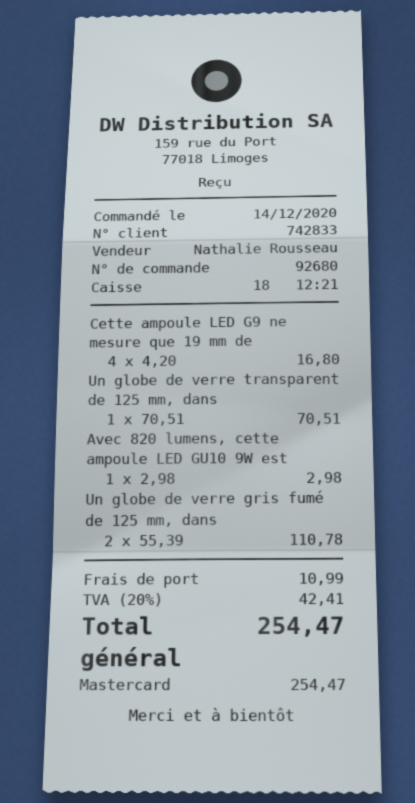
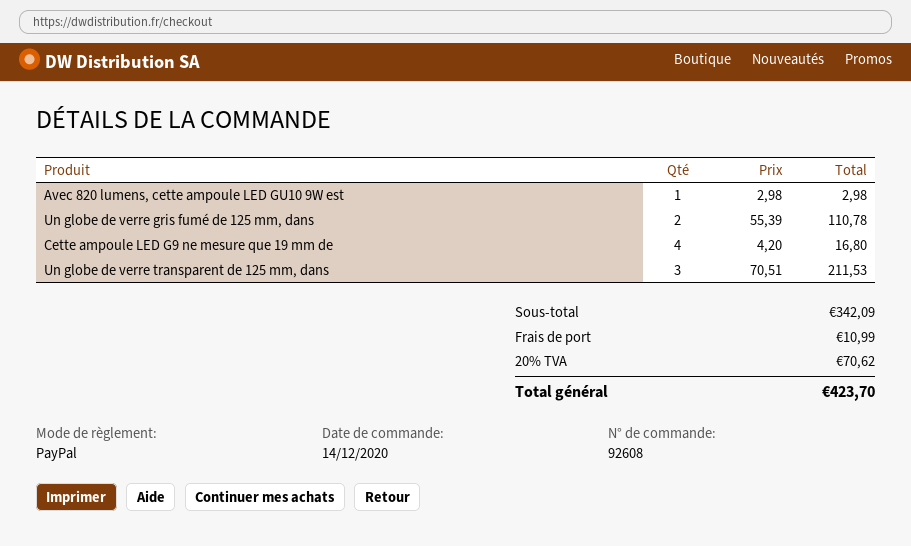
order number: 92680 -> 92608
payment method: Mastercard -> PayPal
Un globe de verre transparent de 125 mm, dans: 1 x 70.51 = 70.51 -> 3 x 70.51 = 211.53
tax: 20% = 42.41 -> 20% = 70.62
total: 254.47 -> 423.70

